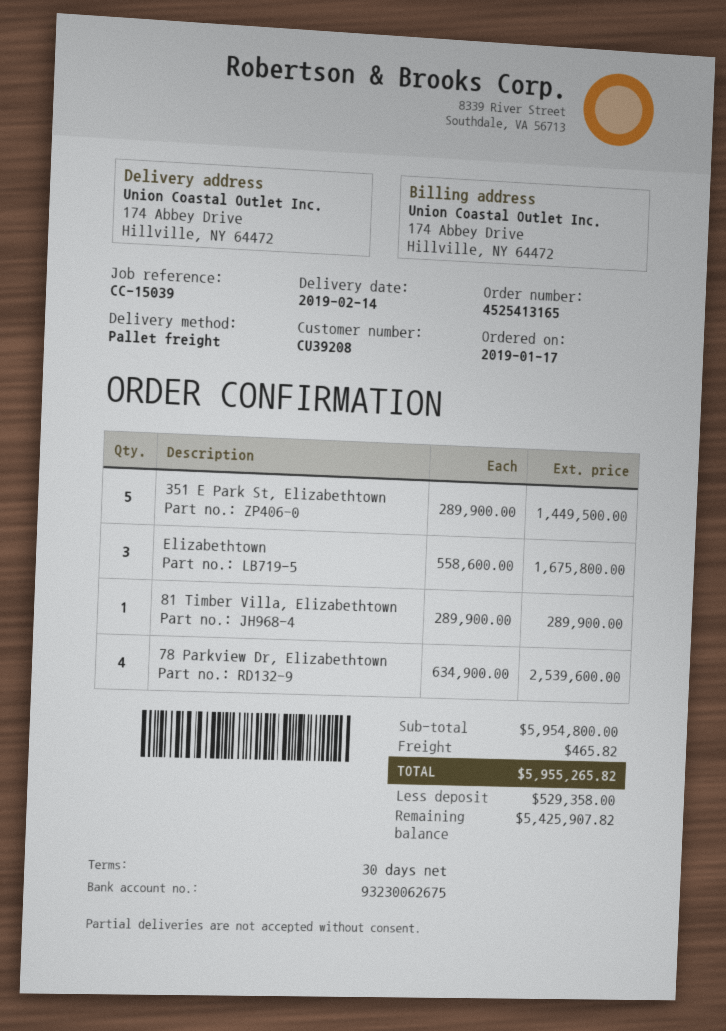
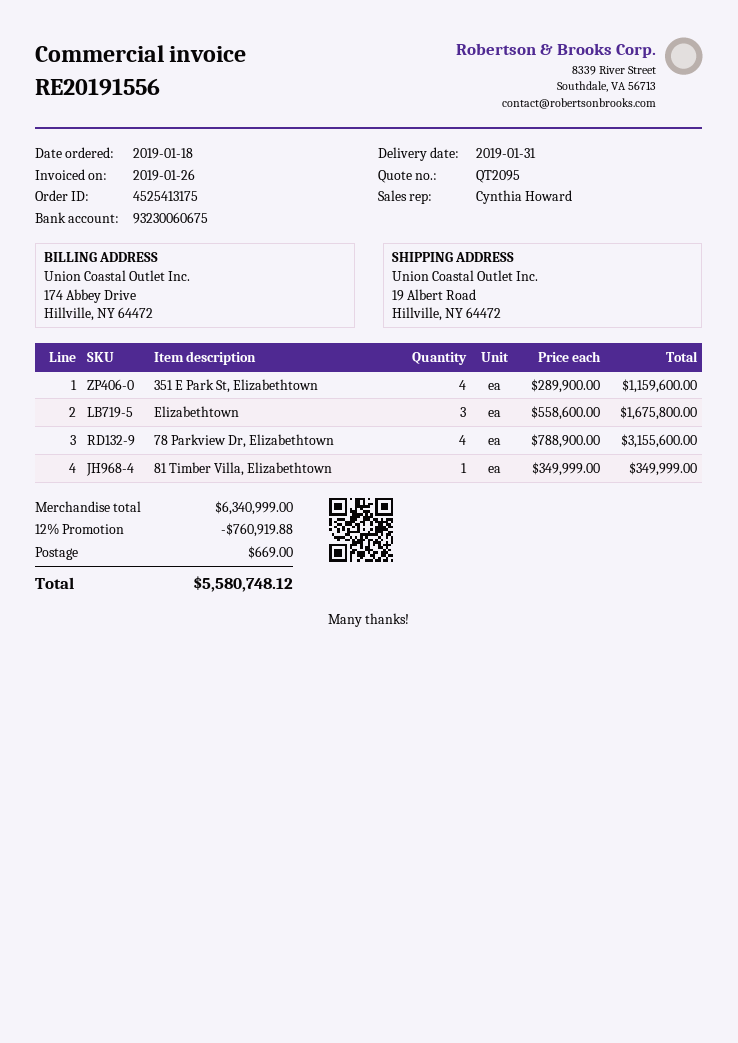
order number: 4525413165 -> 4525413175
order date: 2019-01-17 -> 2019-01-18
delivery date: 2019-02-14 -> 2019-01-31
bank account: 93230062675 -> 93230060675
ship to: 174 Abbey Drive, Hillville, NY 64472 -> 19 Albert Road, Hillville, NY 64472
351 E Park St, Elizabethtown: 5 x 289900.00 = 1449500.00 -> 4 x 289900.00 = 1159600.00
81 Timber Villa, Elizabethtown: 1 x 289900.00 = 289900.00 -> 1 x 349999.00 = 349999.00
78 Parkview Dr, Elizabethtown: 4 x 634900.00 = 2539600.00 -> 4 x 788900.00 = 3155600.00
subtotal: 5954800.00 -> 6340999.00
discount: none -> 12% = 760919.88
shipping: 465.82 -> 669.00
total: 5955265.82 -> 5580748.12

